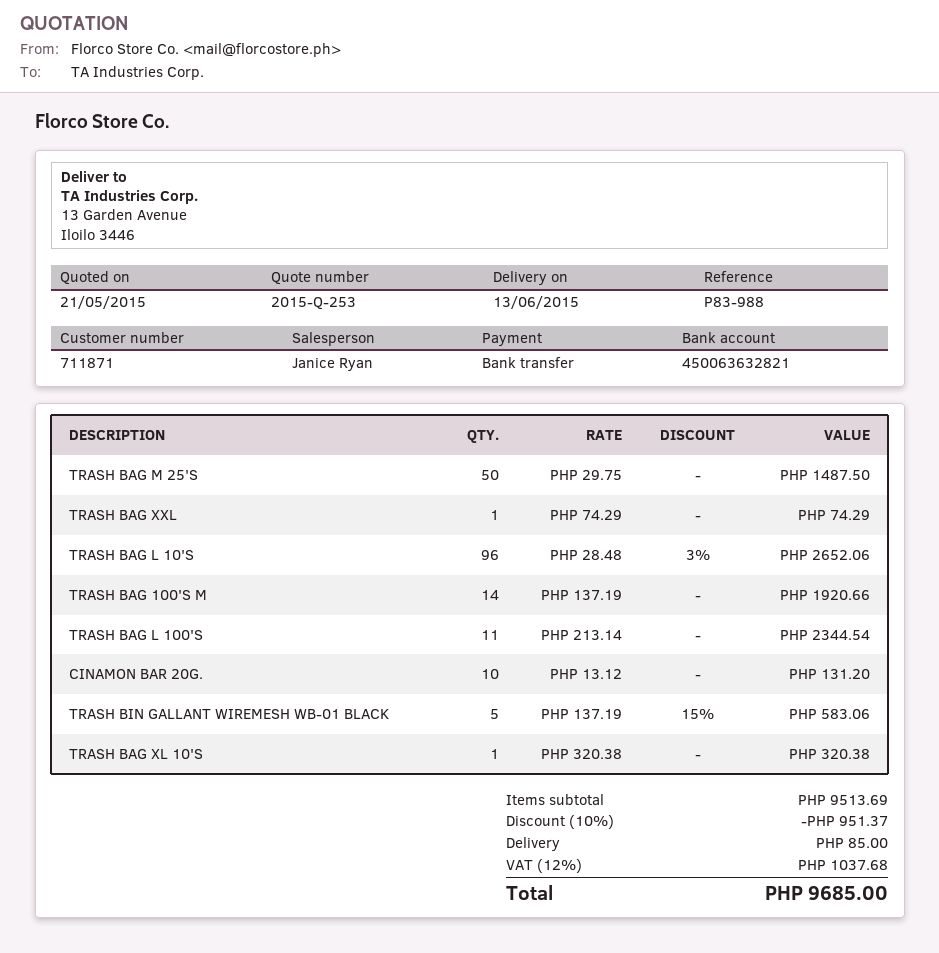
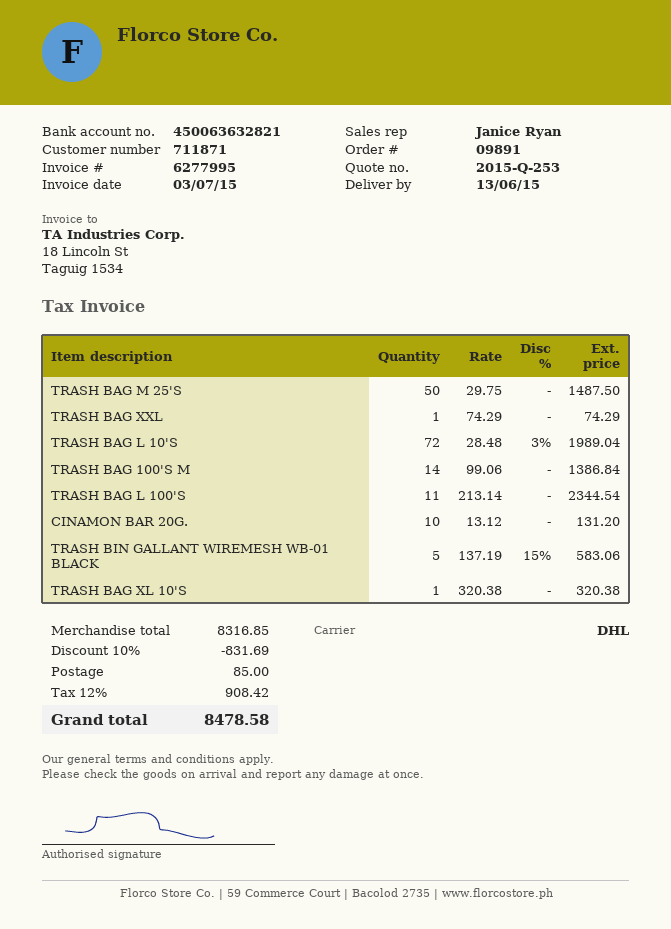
TRASH BAG L 10'S: 96 x 28.48 - 3% = 2652.06 -> 72 x 28.48 - 3% = 1989.04
TRASH BAG 100'S M: 14 x 137.19 = 1920.66 -> 14 x 99.06 = 1386.84
subtotal: 9513.69 -> 8316.85
discount: 10% = 951.37 -> 10% = 831.69
tax: 12% = 1037.68 -> 12% = 908.42
total: 9685.00 -> 8478.58

